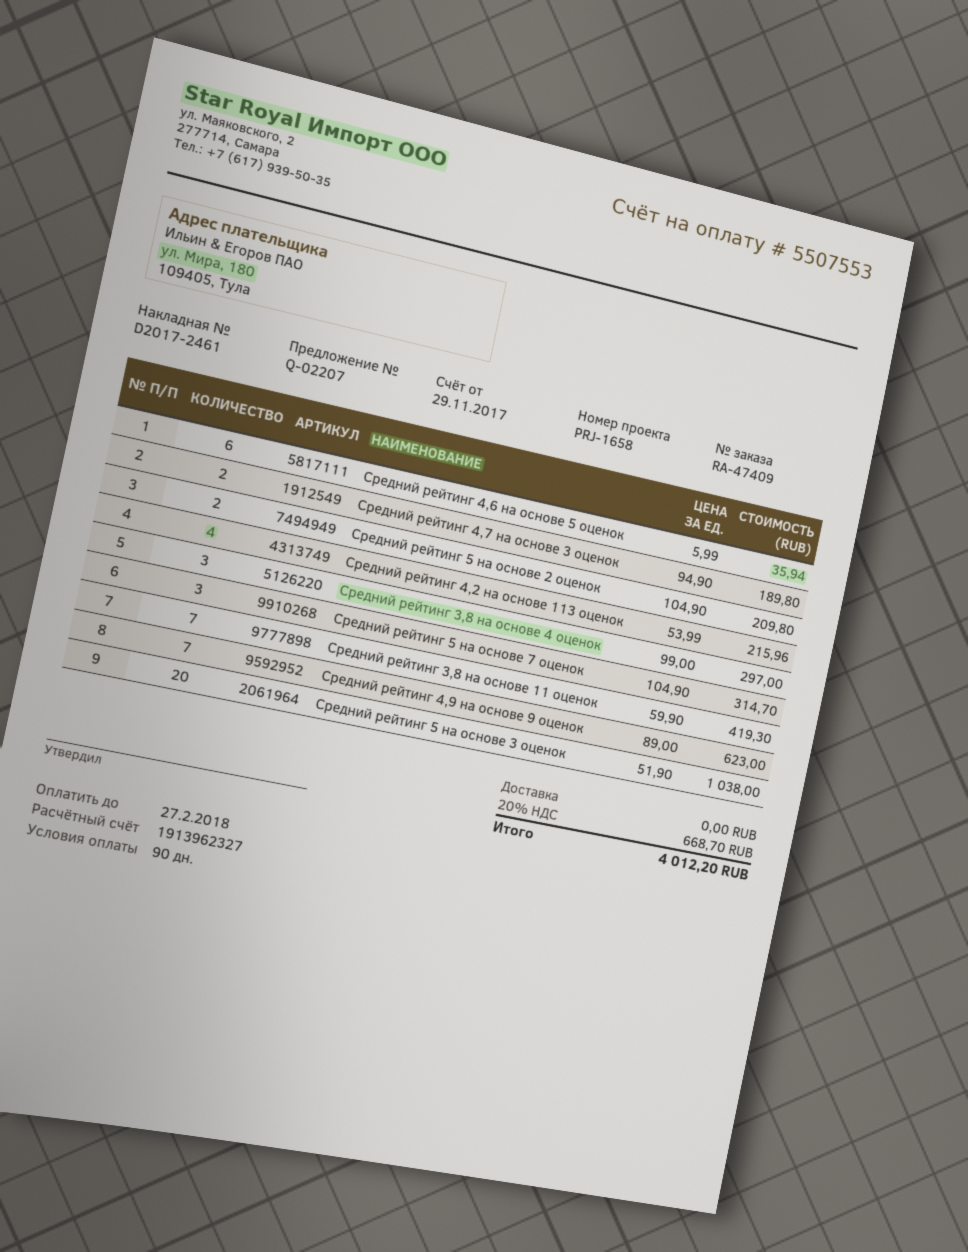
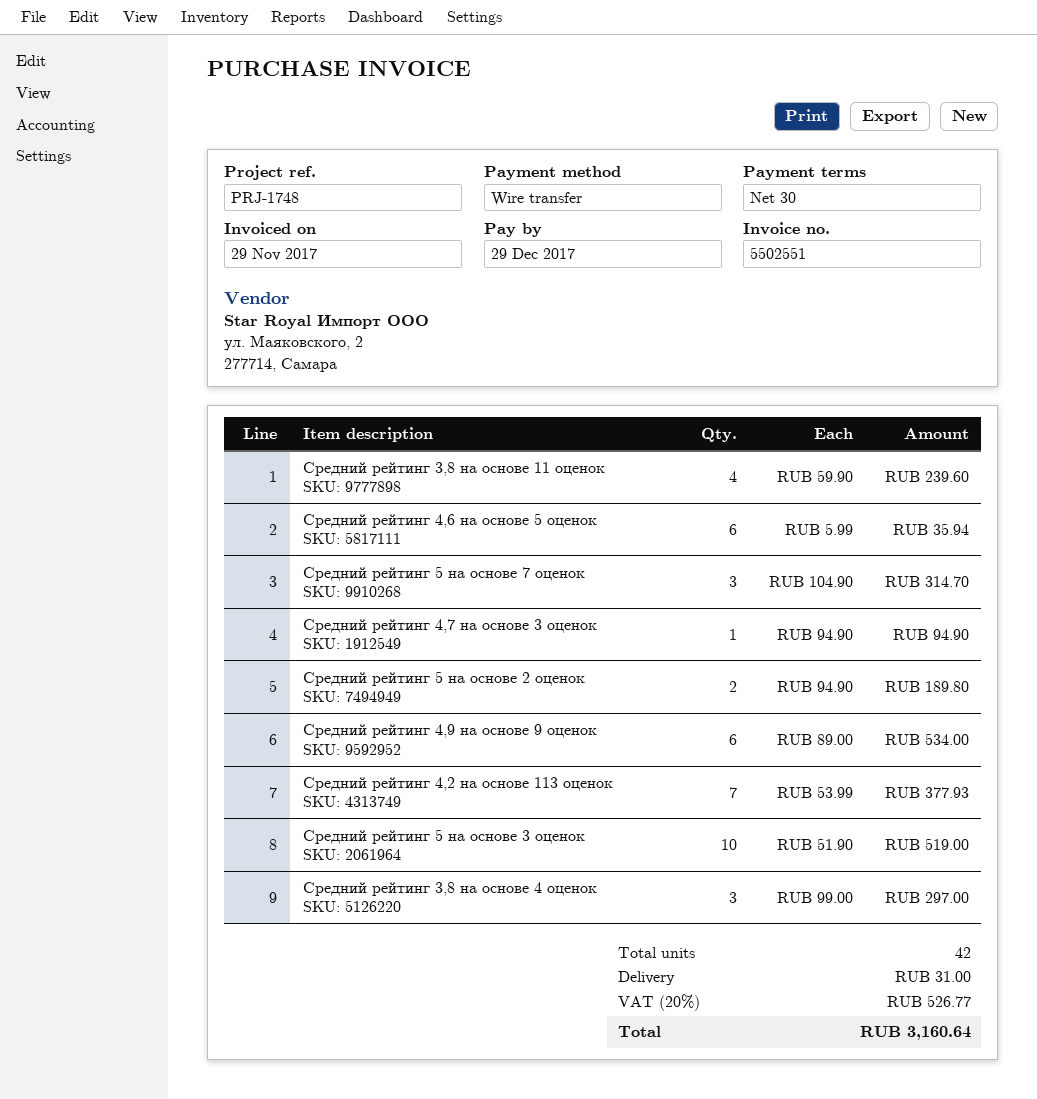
invoice number: 5507553 -> 5502551
payment terms: 90 days -> 30 days
due date: 2018-02-27 -> 2017-12-29
reference: PRJ-1658 -> PRJ-1748
Средний рейтинг 4,7 на основе 3 оценок: 2 x 94.90 = 189.80 -> 1 x 94.90 = 94.90
Средний рейтинг 5 на основе 2 оценок: 2 x 104.90 = 209.80 -> 2 x 94.90 = 189.80
Средний рейтинг 4,2 на основе 113 оценок: 4 x 53.99 = 215.96 -> 7 x 53.99 = 377.93
Средний рейтинг 3,8 на основе 11 оценок: 7 x 59.90 = 419.30 -> 4 x 59.90 = 239.60
Средний рейтинг 4,9 на основе 9 оценок: 7 x 89.00 = 623.00 -> 6 x 89.00 = 534.00
Средний рейтинг 5 на основе 3 оценок: 20 x 51.90 = 1038.00 -> 10 x 51.90 = 519.00
shipping: 0.00 -> 31.00
tax: 20% = 668.70 -> 20% = 526.77
total: 4012.20 -> 3160.64

